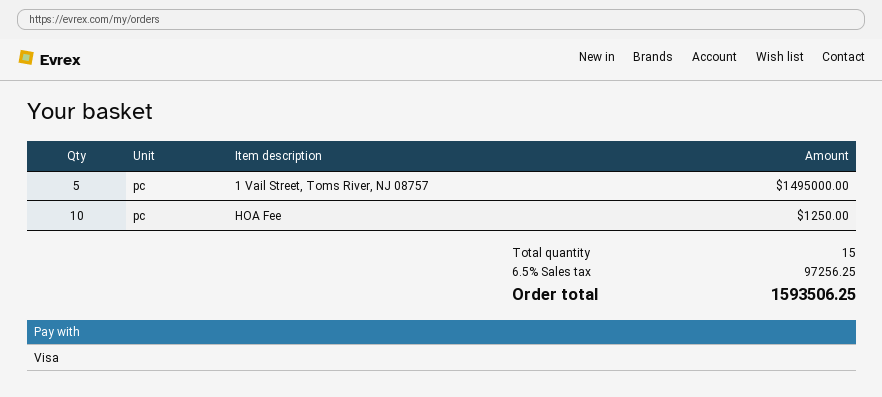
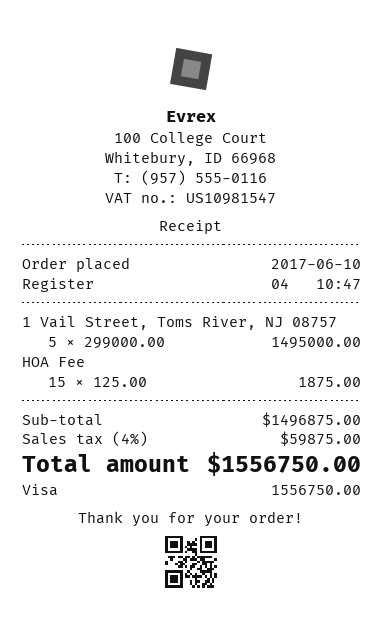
HOA Fee: 10 for 1250.00 -> 15 for 1875.00
tax: 6.5% = 97256.25 -> 4% = 59875.00
total: 1593506.25 -> 1556750.00

